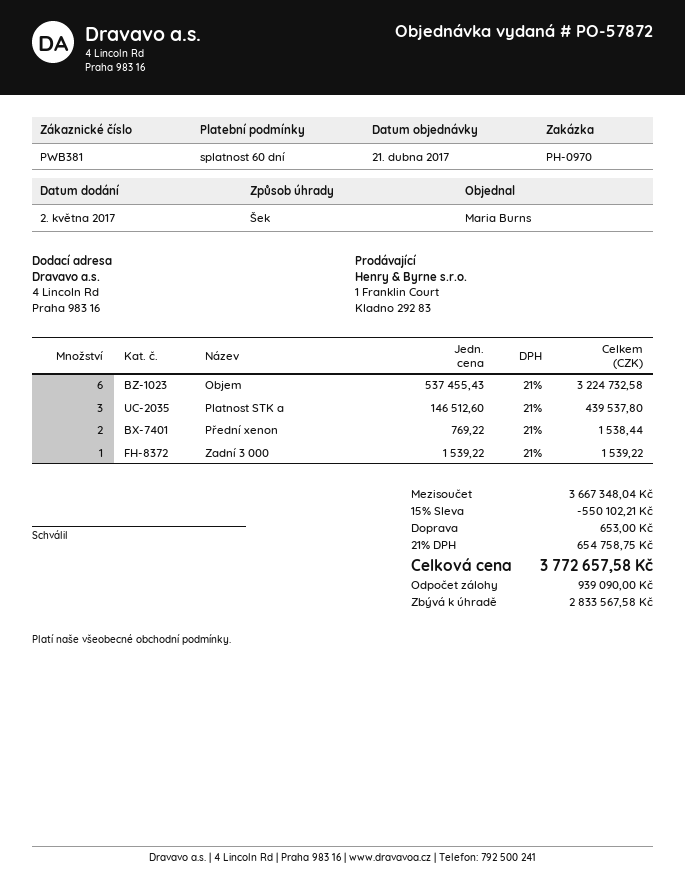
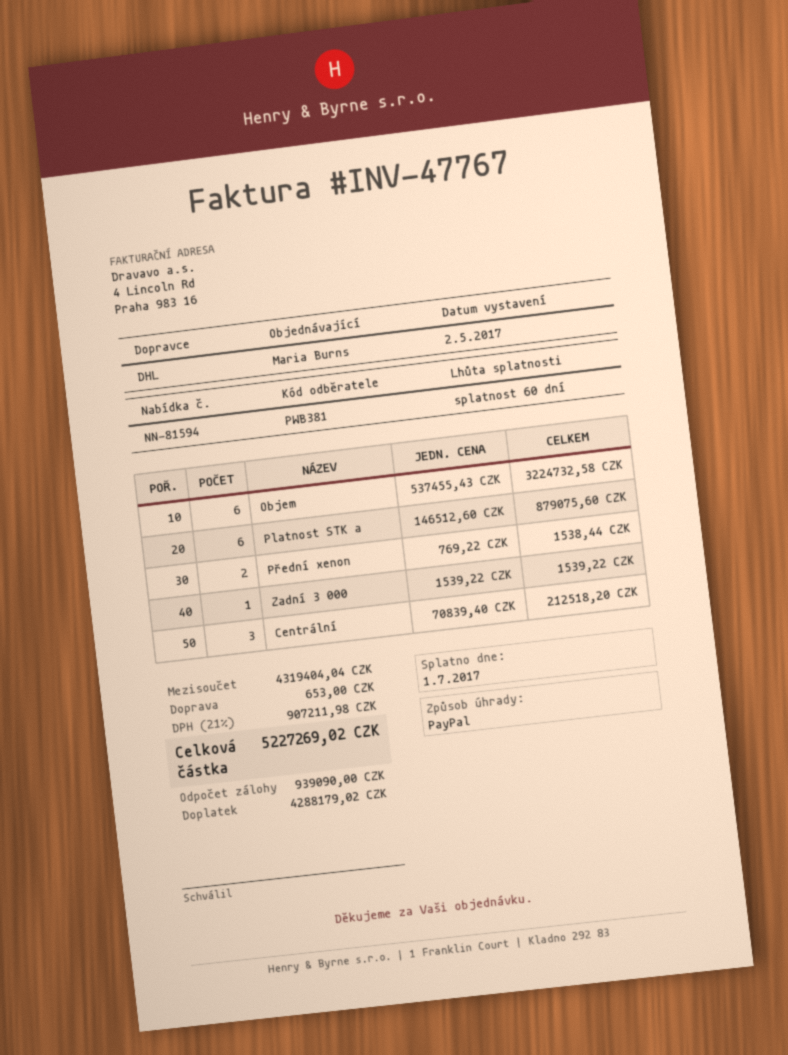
payment method: cheque -> PayPal
Platnost STK a: 3 x 146512.60 = 439537.80 -> 6 x 146512.60 = 879075.60
Centrální: none -> 3 x 70839.40 = 212518.20
subtotal: 3667348.04 -> 4319404.04
discount: 15% = 550102.21 -> none
tax: 21% = 654758.75 -> 21% = 907211.98
total: 3772657.58 -> 5227269.02
balance: 2833567.58 -> 4288179.02

